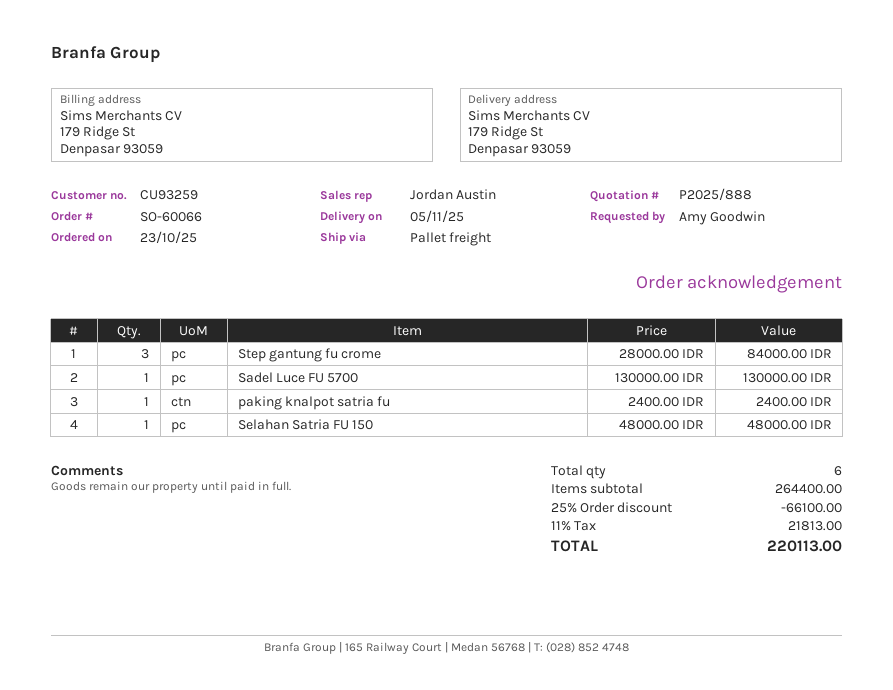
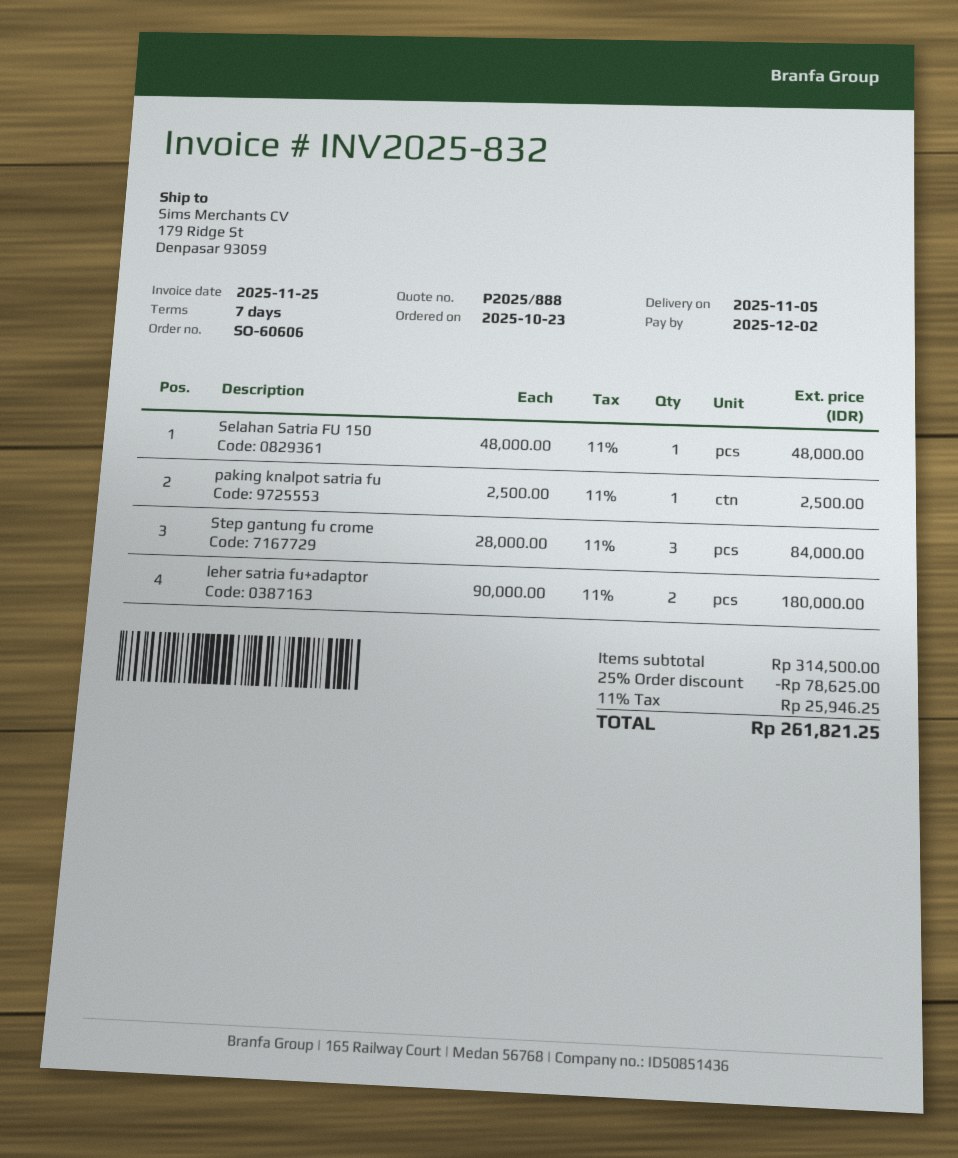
order number: SO-60066 -> SO-60606
Sadel Luce FU 5700: 1 x 130000.00 = 130000.00 -> none
paking knalpot satria fu: 1 x 2400.00 = 2400.00 -> 1 x 2500.00 = 2500.00
leher satria fu+adaptor: none -> 2 x 90000.00 = 180000.00
subtotal: 264400.00 -> 314500.00
discount: 25% = 66100.00 -> 25% = 78625.00
tax: 11% = 21813.00 -> 11% = 25946.25
total: 220113.00 -> 261821.25

